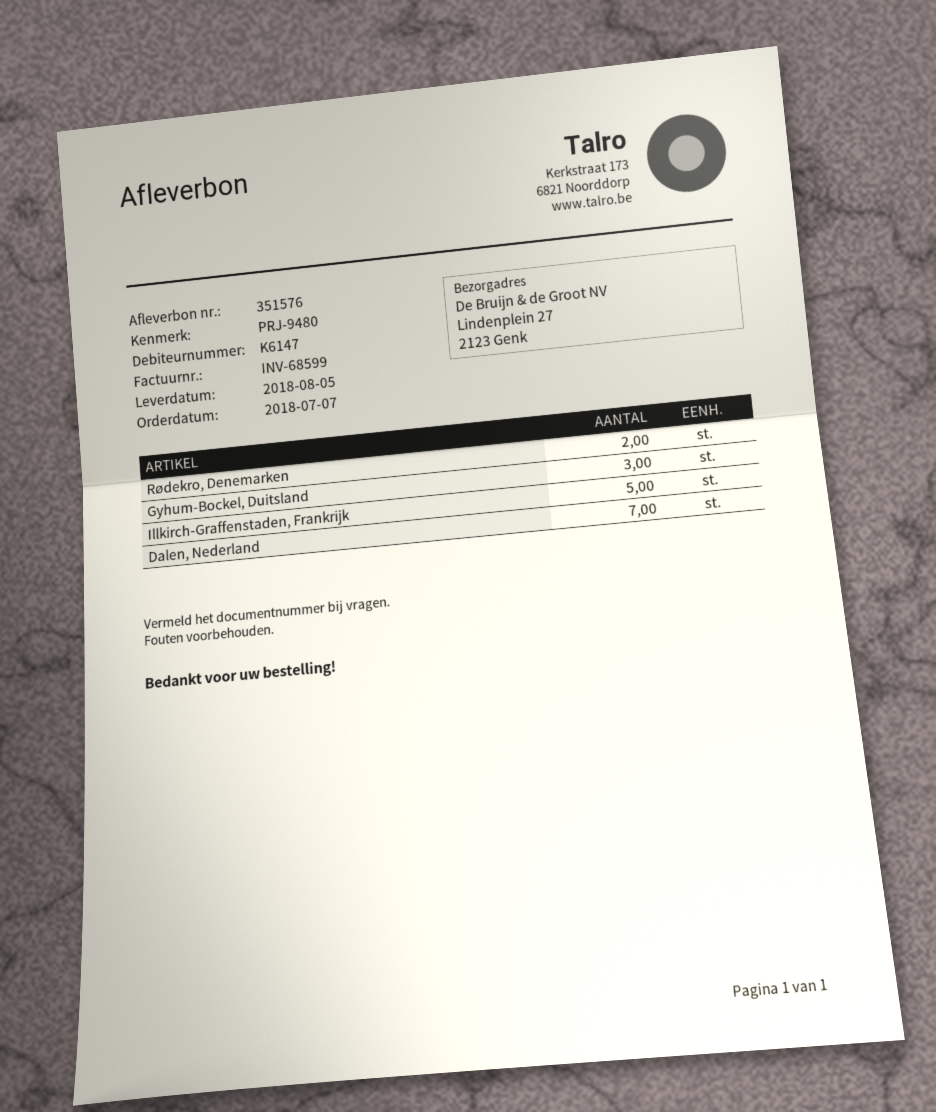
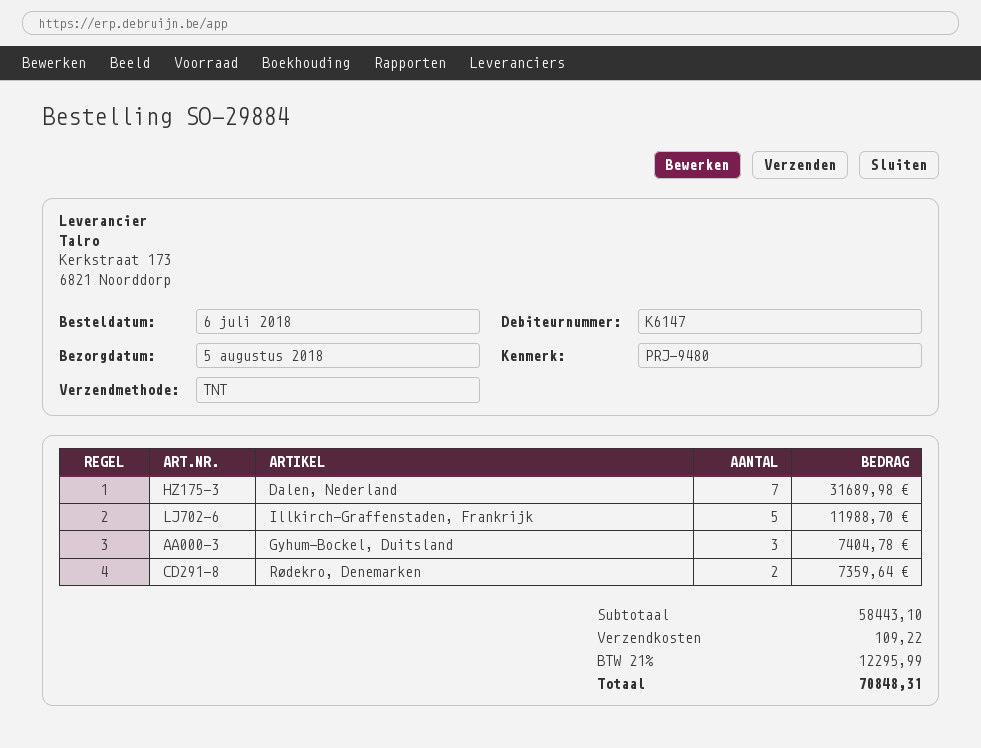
order date: 2018-07-07 -> 2018-07-06

